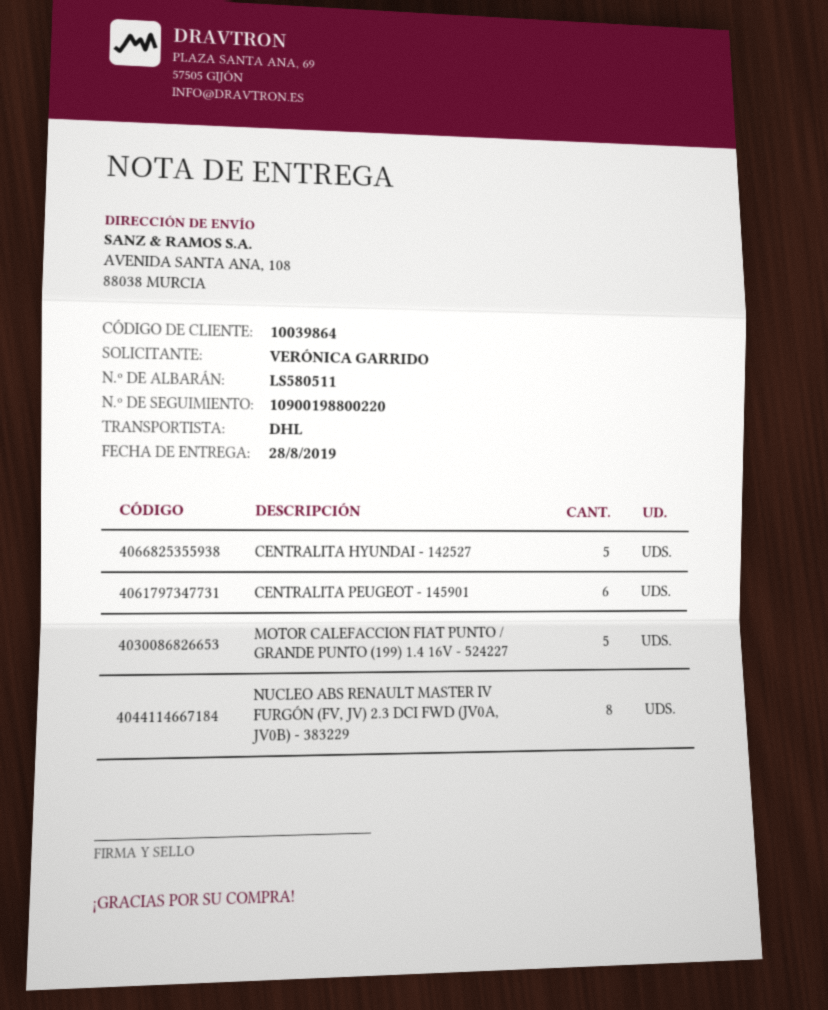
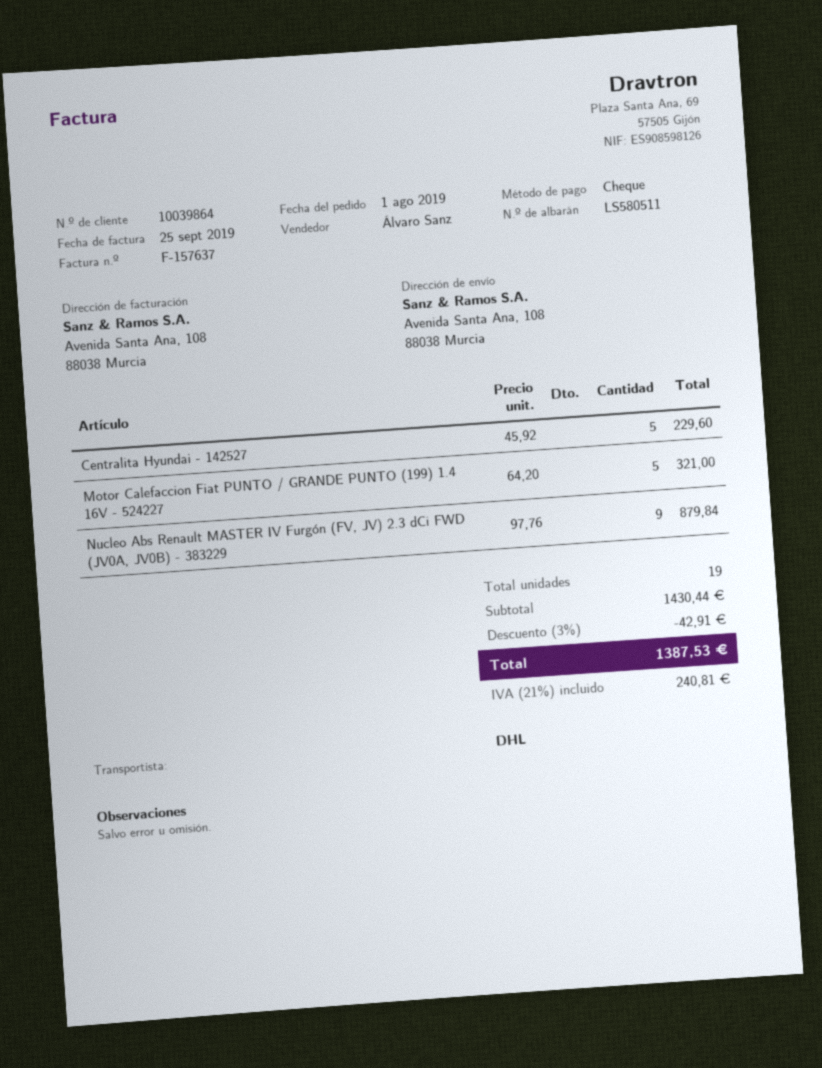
CENTRALITA PEUGEOT - 145901: 6 -> none
NUCLEO ABS RENAULT MASTER IV FURGÓN (FV, JV) 2.3 DCI FWD (JV0A, JV0B) - 383229: 8 -> 9

